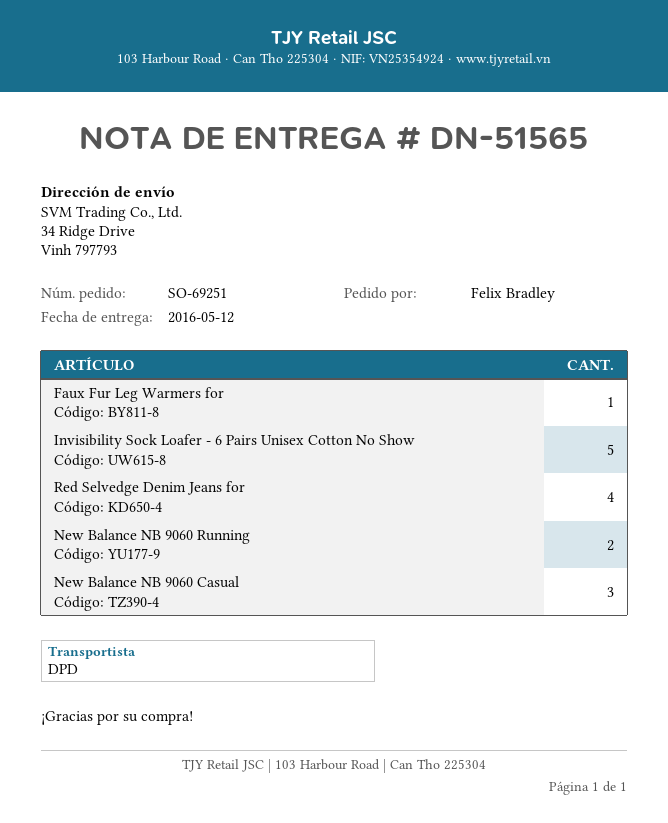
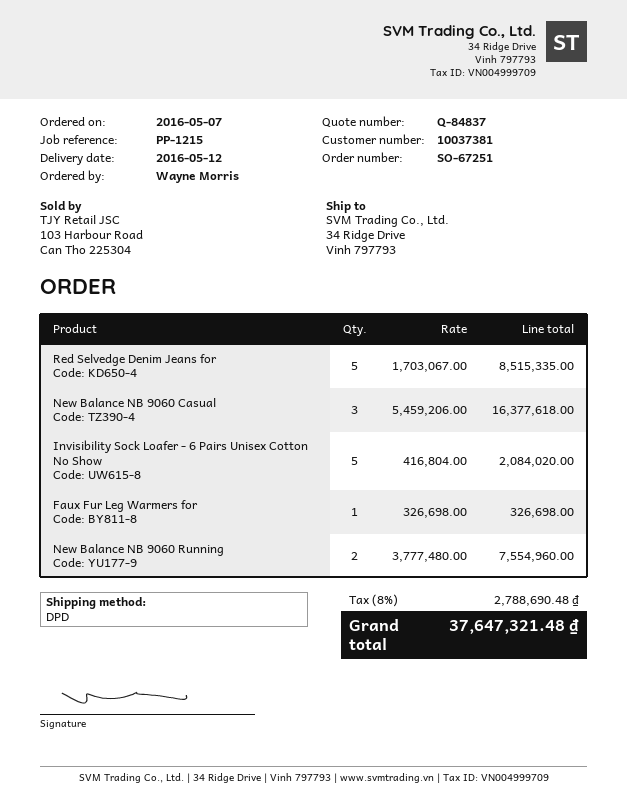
order number: SO-69251 -> SO-67251
ordered by: Felix Bradley -> Wayne Morris
Red Selvedge Denim Jeans for: 4 -> 5

